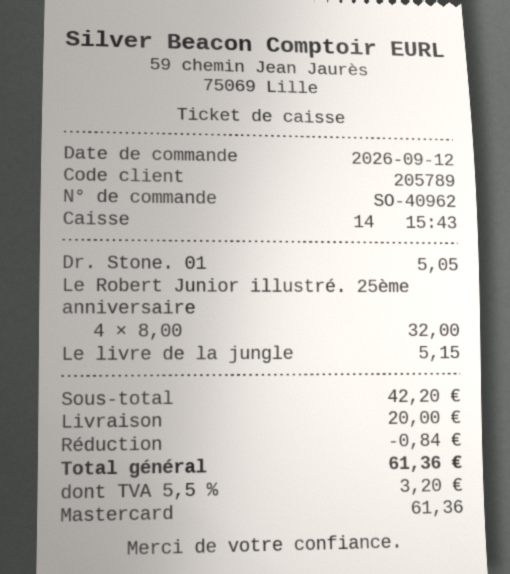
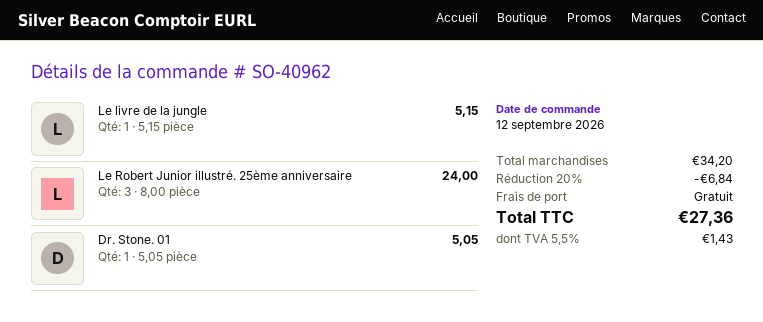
Le Robert Junior illustré. 25ème anniversaire: 4 x 8.00 = 32.00 -> 3 x 8.00 = 24.00
subtotal: 42.20 -> 34.20
discount: 0.84 -> 6.84
shipping: 20.00 -> 0.00
tax: 5.5% = 3.20 -> 5.5% = 1.43
total: 61.36 -> 27.36

